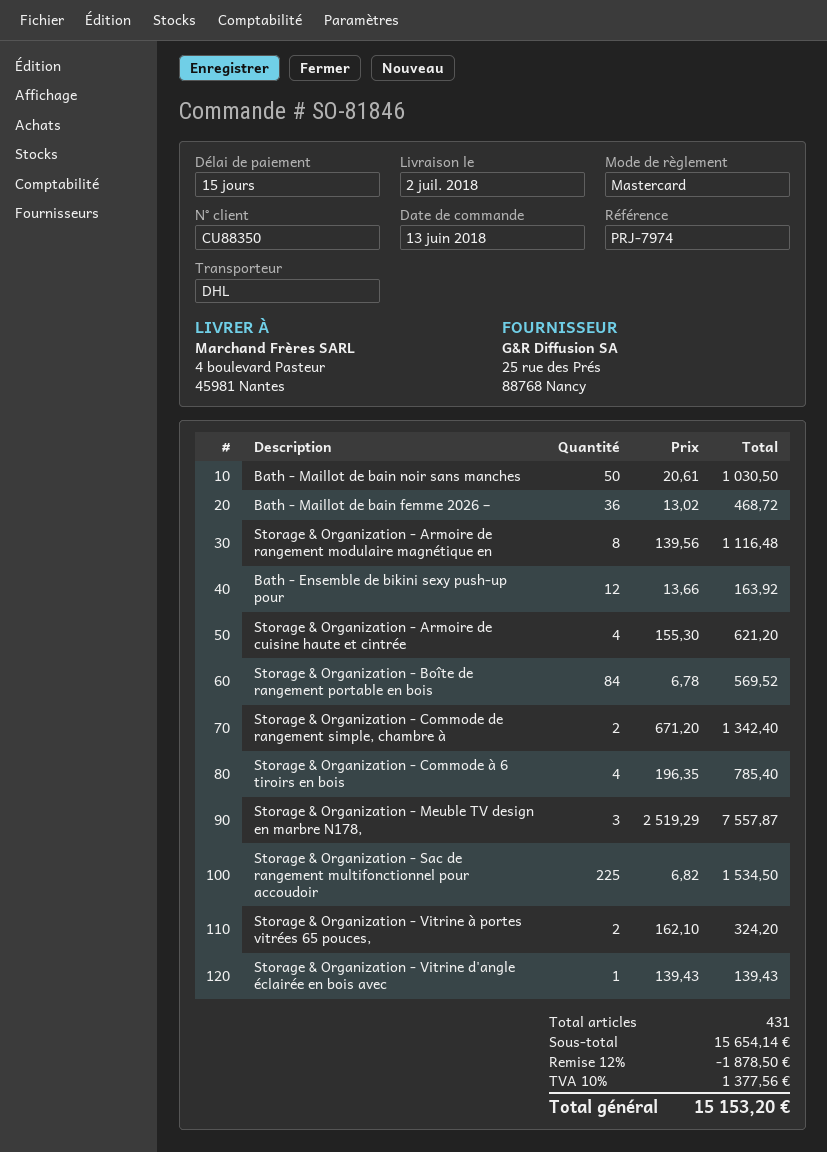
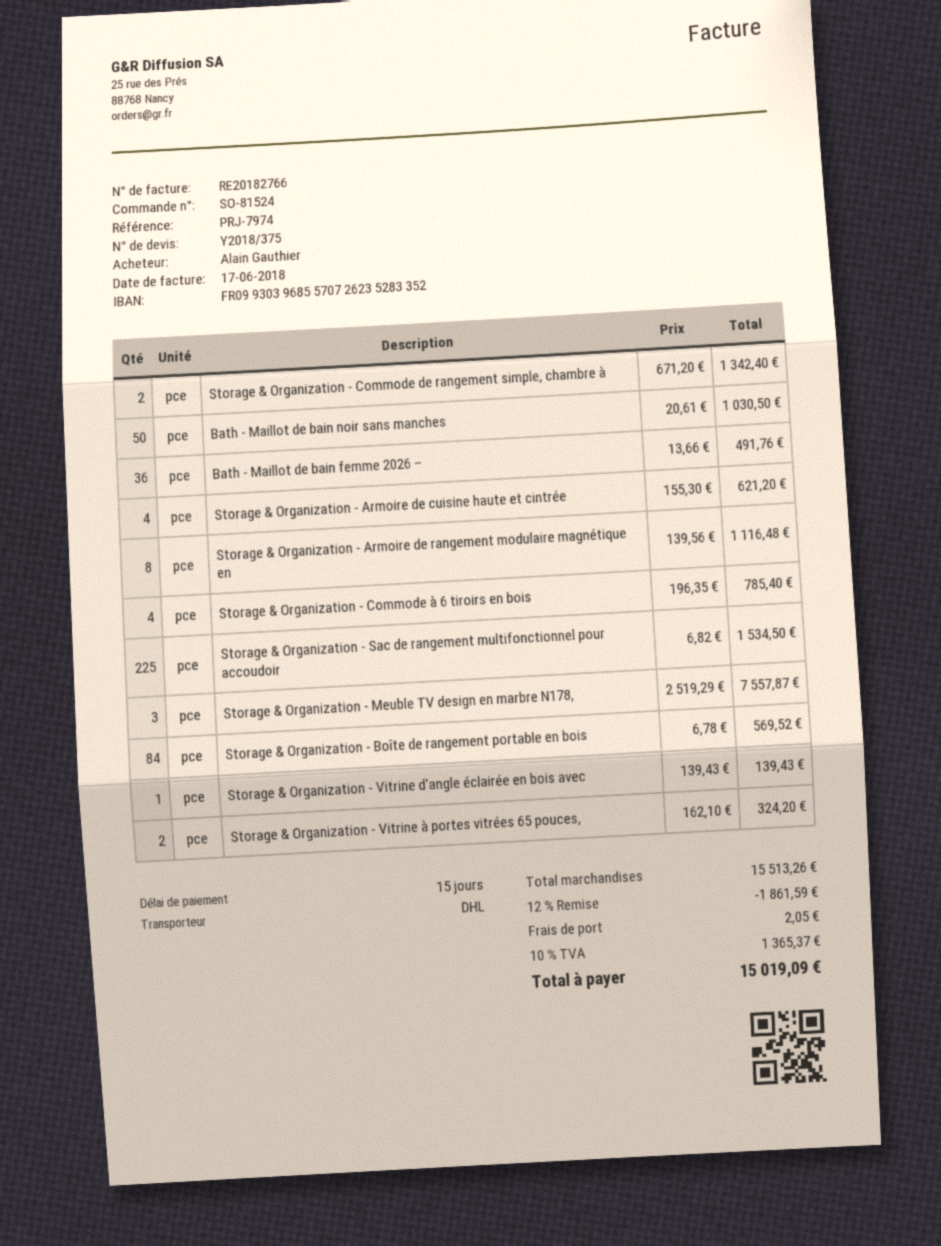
order number: SO-81846 -> SO-81524
Bath - Maillot de bain femme 2026 –: 36 x 13.02 = 468.72 -> 36 x 13.66 = 491.76
Bath - Ensemble de bikini sexy push-up pour: 12 x 13.66 = 163.92 -> none
subtotal: 15654.14 -> 15513.26
discount: 12% = 1878.50 -> 12% = 1861.59
shipping: none -> 2.05
tax: 10% = 1377.56 -> 10% = 1365.37
total: 15153.20 -> 15019.09

